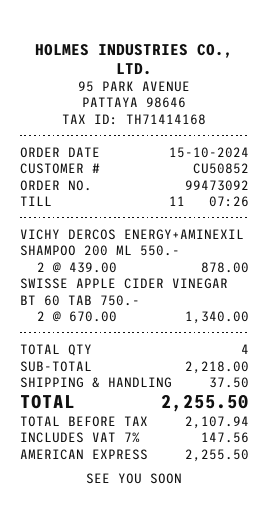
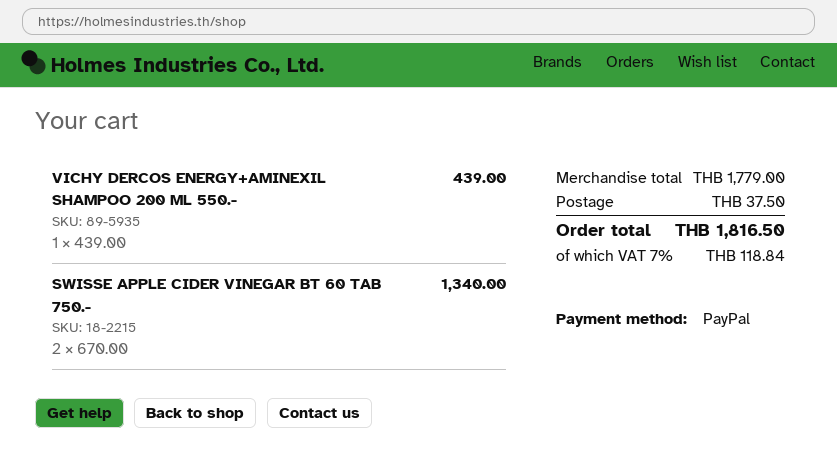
payment method: American Express -> PayPal
VICHY DERCOS ENERGY+AMINEXIL SHAMPOO 200 ML 550.-: 2 x 439.00 = 878.00 -> 1 x 439.00 = 439.00
subtotal: 2218.00 -> 1779.00
tax: 7% = 147.56 -> 7% = 118.84
total: 2255.50 -> 1816.50

